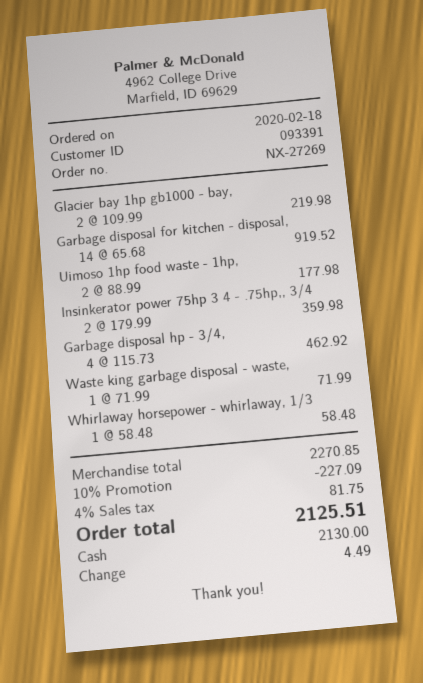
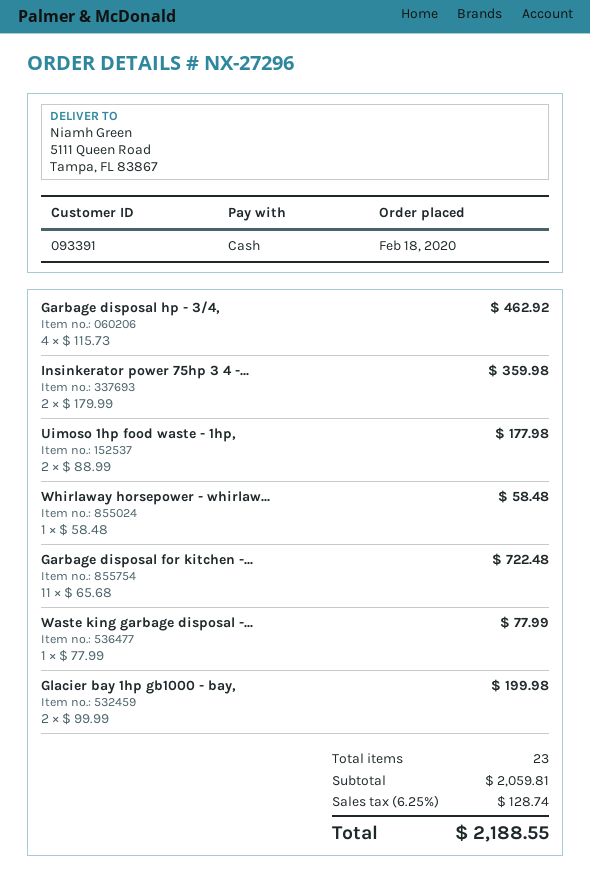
order number: NX-27269 -> NX-27296
Glacier bay 1hp gb1000 - bay,: 2 x 109.99 = 219.98 -> 2 x 99.99 = 199.98
Garbage disposal for kitchen - disposal,: 14 x 65.68 = 919.52 -> 11 x 65.68 = 722.48
Waste king garbage disposal - waste,: 1 x 71.99 = 71.99 -> 1 x 77.99 = 77.99
subtotal: 2270.85 -> 2059.81
discount: 10% = 227.09 -> none
tax: 4% = 81.75 -> 6.25% = 128.74
total: 2125.51 -> 2188.55

